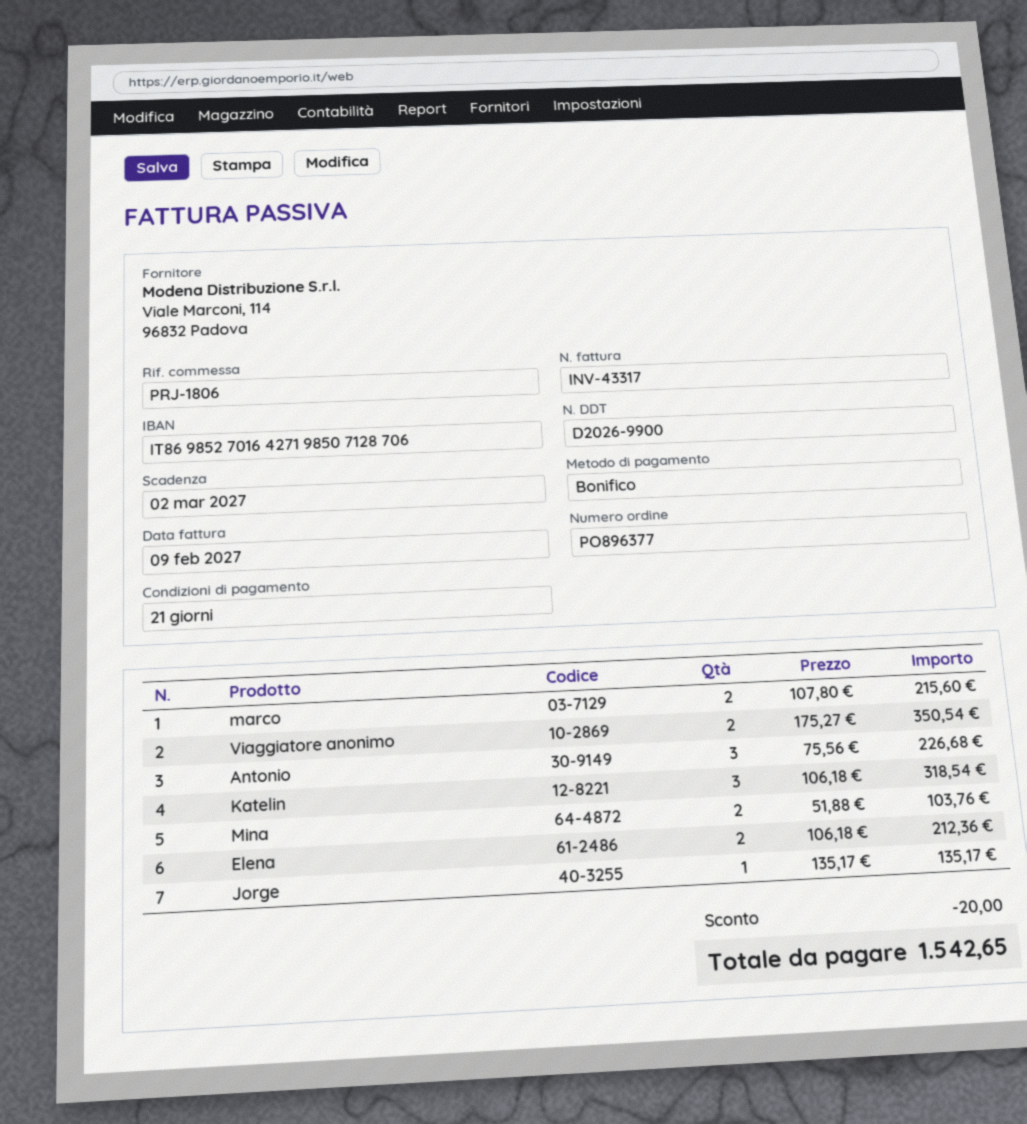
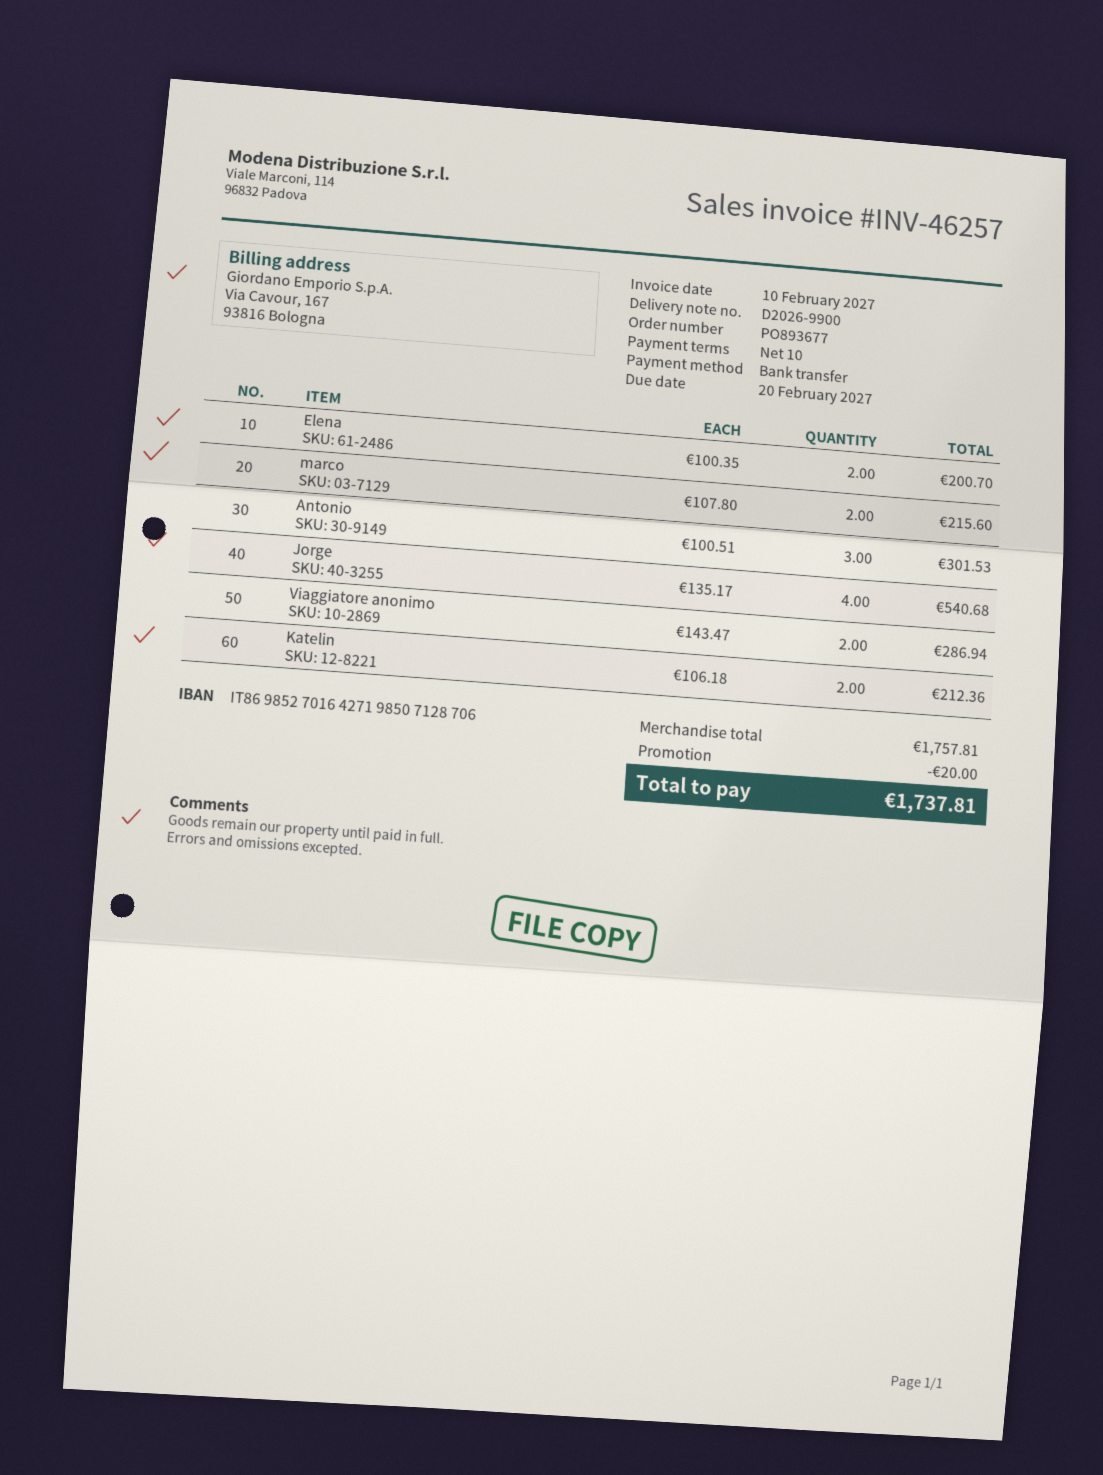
order number: PO896377 -> PO893677
invoice number: INV-43317 -> INV-46257
invoice date: 2027-02-09 -> 2027-02-10
payment terms: 21 days -> 10 days
due date: 2027-03-02 -> 2027-02-20
Viaggiatore anonimo: 2 x 175.27 = 350.54 -> 2 x 143.47 = 286.94
Antonio: 3 x 75.56 = 226.68 -> 3 x 100.51 = 301.53
Katelin: 3 x 106.18 = 318.54 -> 2 x 106.18 = 212.36
Mina: 2 x 51.88 = 103.76 -> none
Elena: 2 x 106.18 = 212.36 -> 2 x 100.35 = 200.70
Jorge: 1 x 135.17 = 135.17 -> 4 x 135.17 = 540.68
total: 1542.65 -> 1737.81

